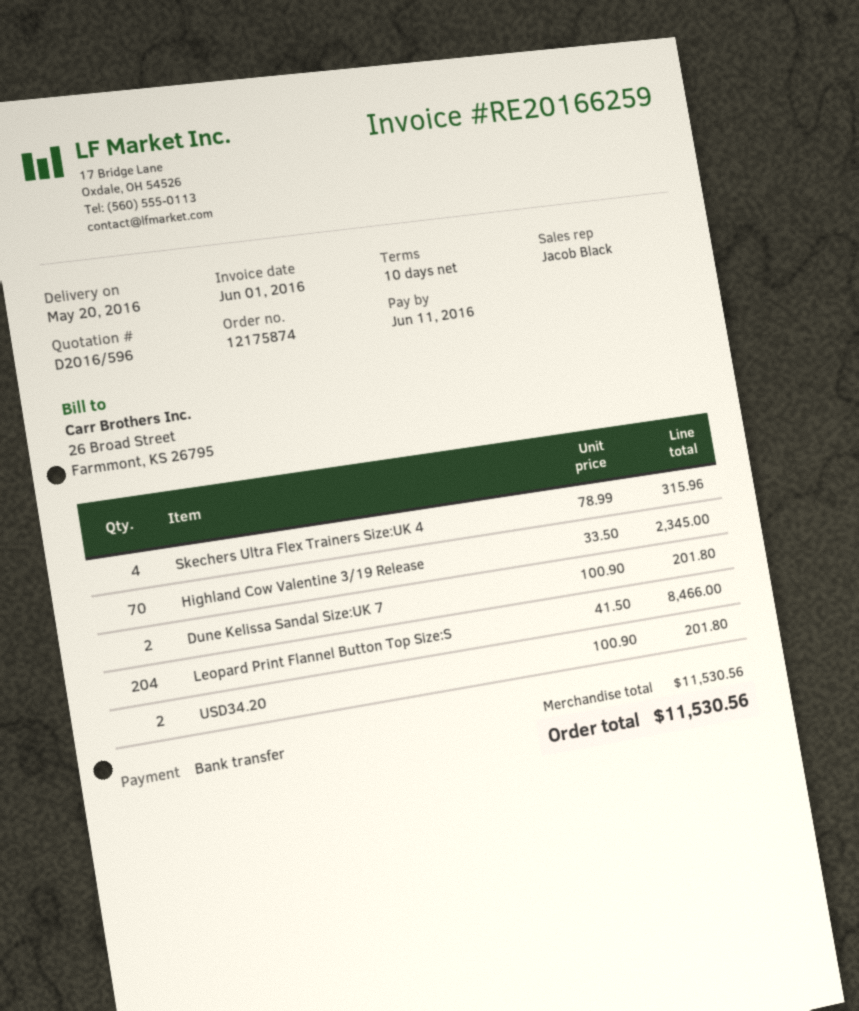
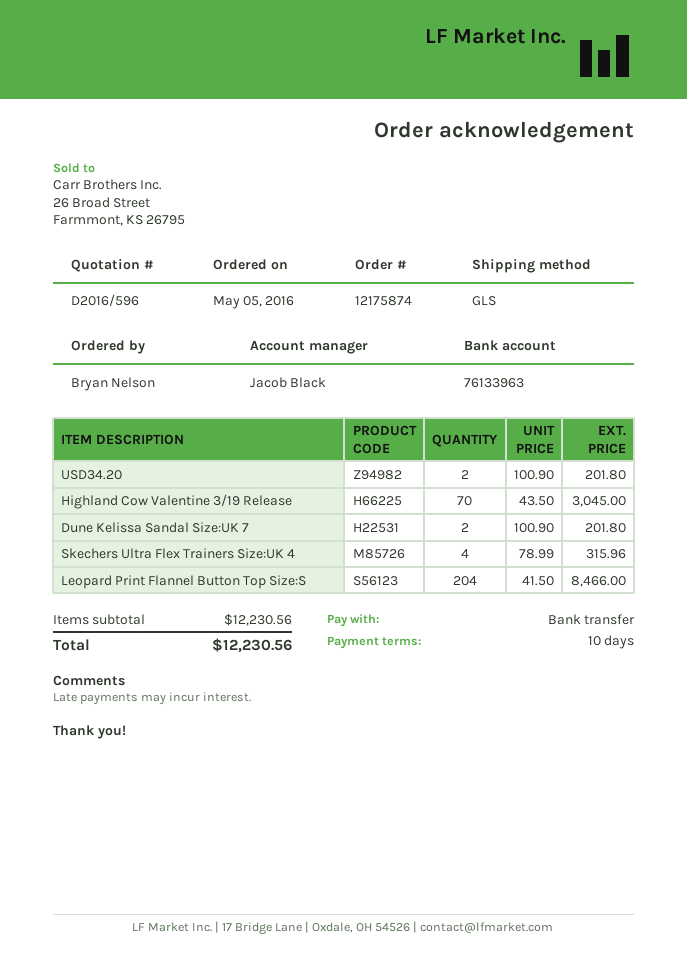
Highland Cow Valentine 3/19 Release: 70 x 33.50 = 2345.00 -> 70 x 43.50 = 3045.00
subtotal: 11530.56 -> 12230.56
total: 11530.56 -> 12230.56

